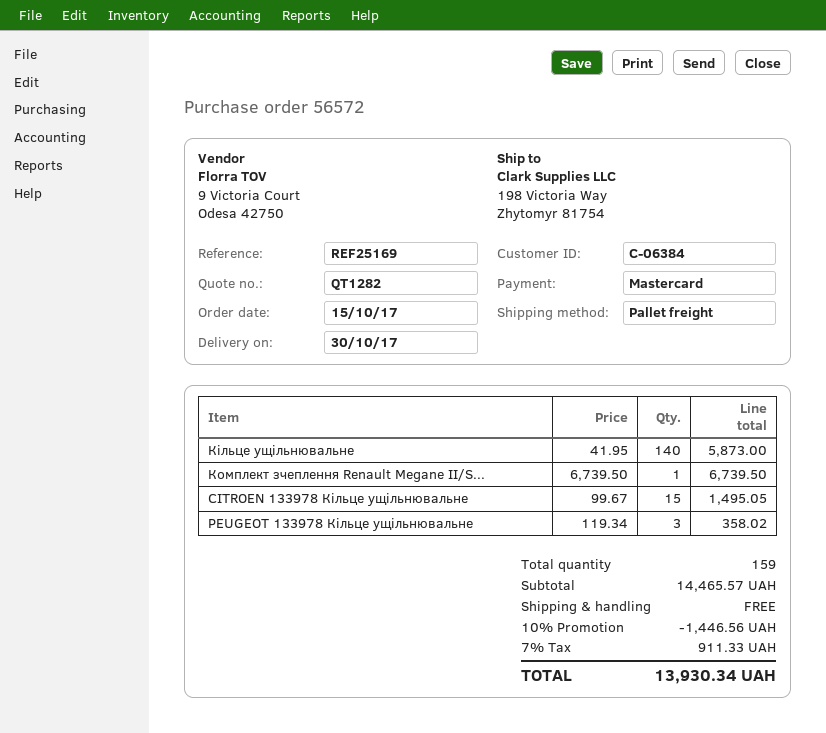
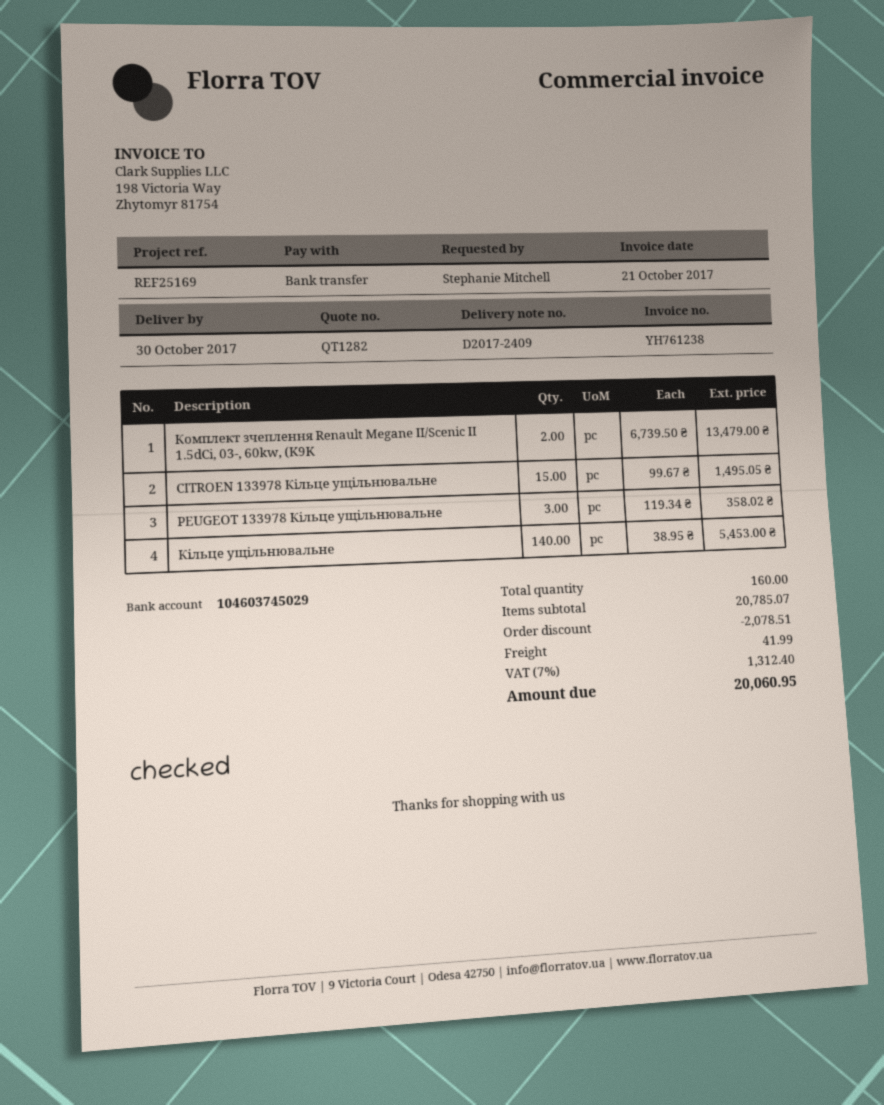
payment method: Mastercard -> bank transfer
Кільце ущільнювальне: 140 x 41.95 = 5873.00 -> 140 x 38.95 = 5453.00
Комплект зчеплення Renault Megane II/S...: 1 x 6739.50 = 6739.50 -> 2 x 6739.50 = 13479.00
total quantity: 159 -> 160
subtotal: 14465.57 -> 20785.07
discount: 1446.56 -> 2078.51
shipping: 0.00 -> 41.99
tax: 7% = 911.33 -> 7% = 1312.40
total: 13930.34 -> 20060.95

